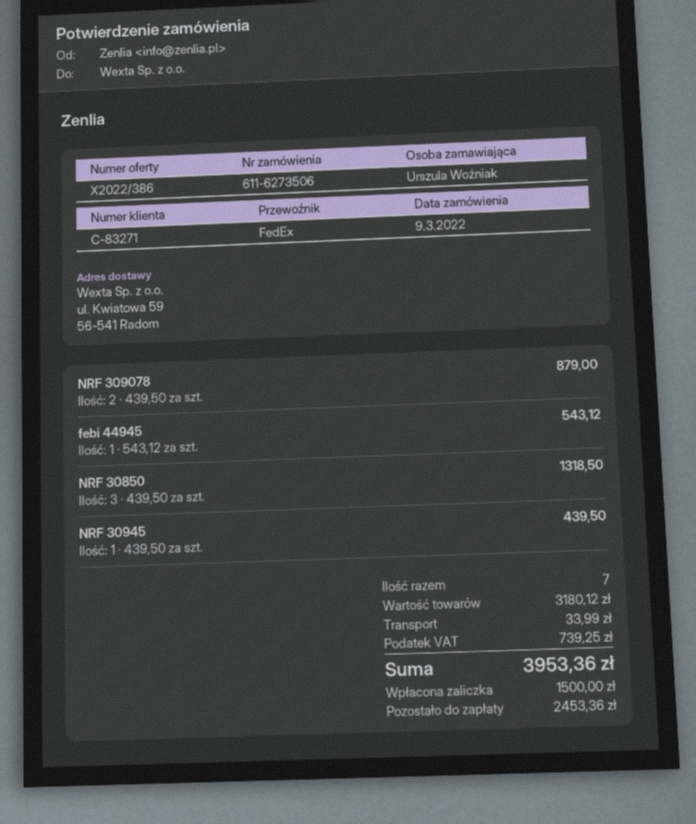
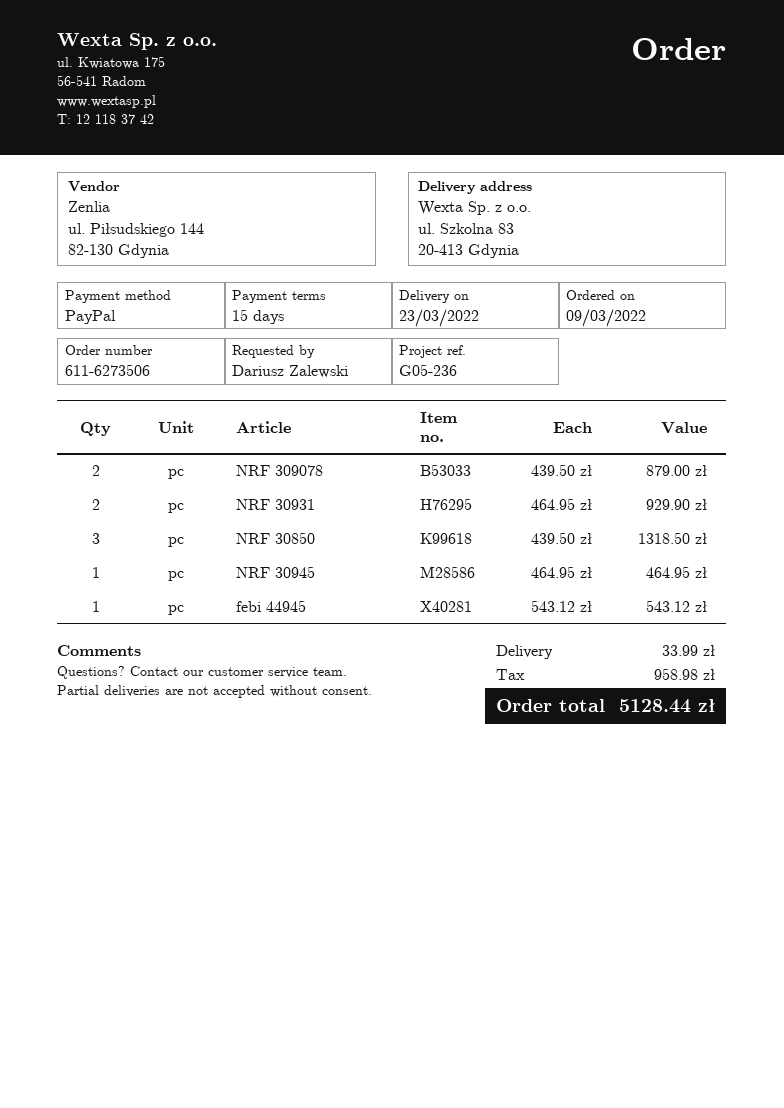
ordered by: Urszula Woźniak -> Dariusz Zalewski
ship to: ul. Kwiatowa 59, 56-541 Radom -> ul. Szkolna 83, 20-413 Gdynia
NRF 30945: 1 x 439.50 = 439.50 -> 1 x 464.95 = 464.95
NRF 30931: none -> 2 x 464.95 = 929.90
tax: 739.25 -> 958.98
total: 3953.36 -> 5128.44

